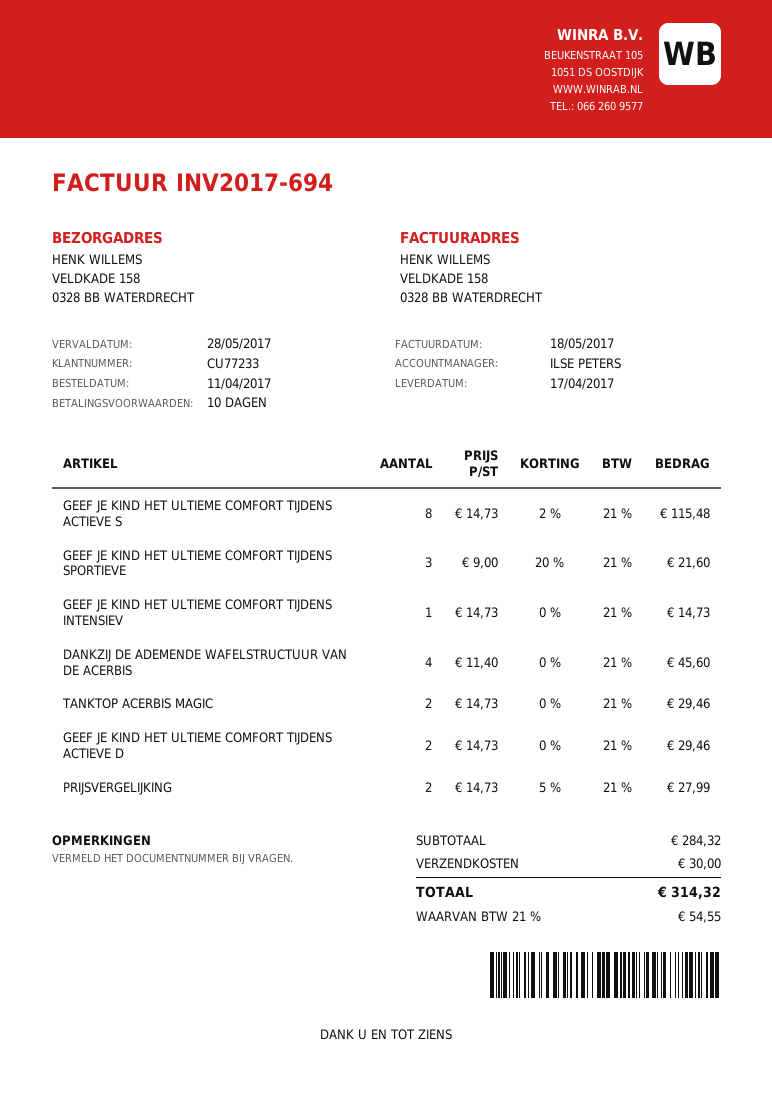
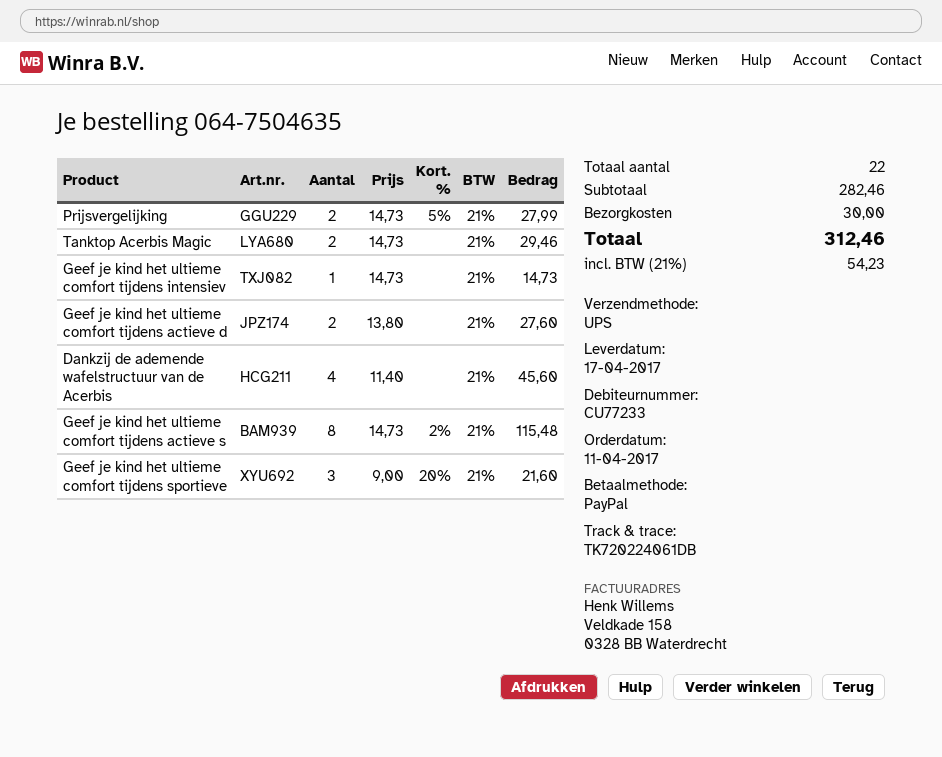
GEEF JE KIND HET ULTIEME COMFORT TIJDENS ACTIEVE D: 2 x 14.73 = 29.46 -> 2 x 13.80 = 27.60
subtotal: 284.32 -> 282.46
tax: 21% = 54.55 -> 21% = 54.23
total: 314.32 -> 312.46

